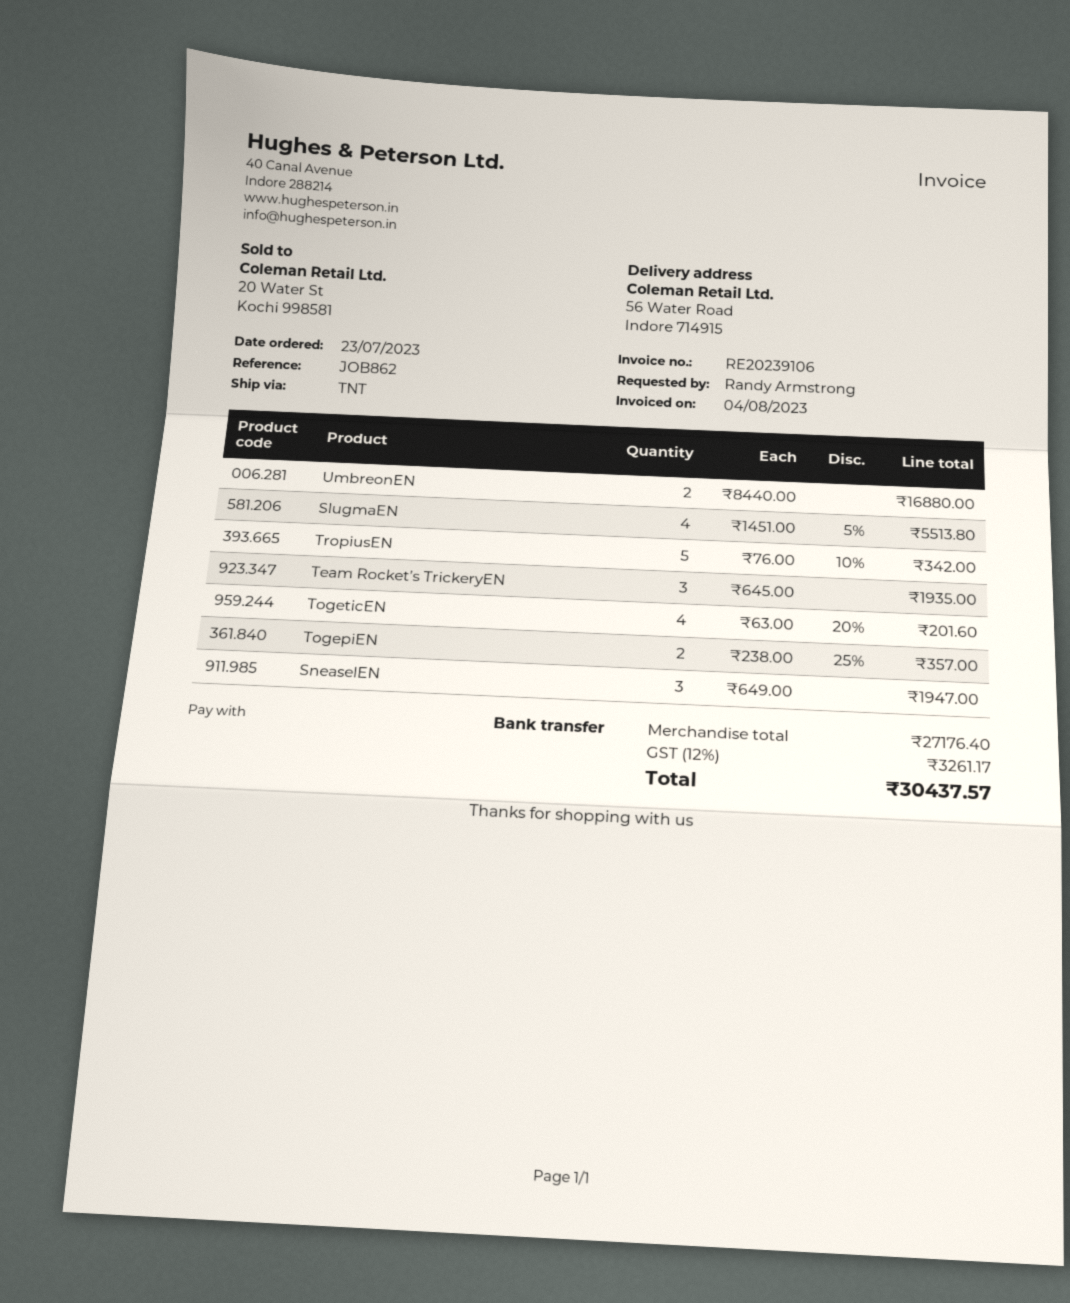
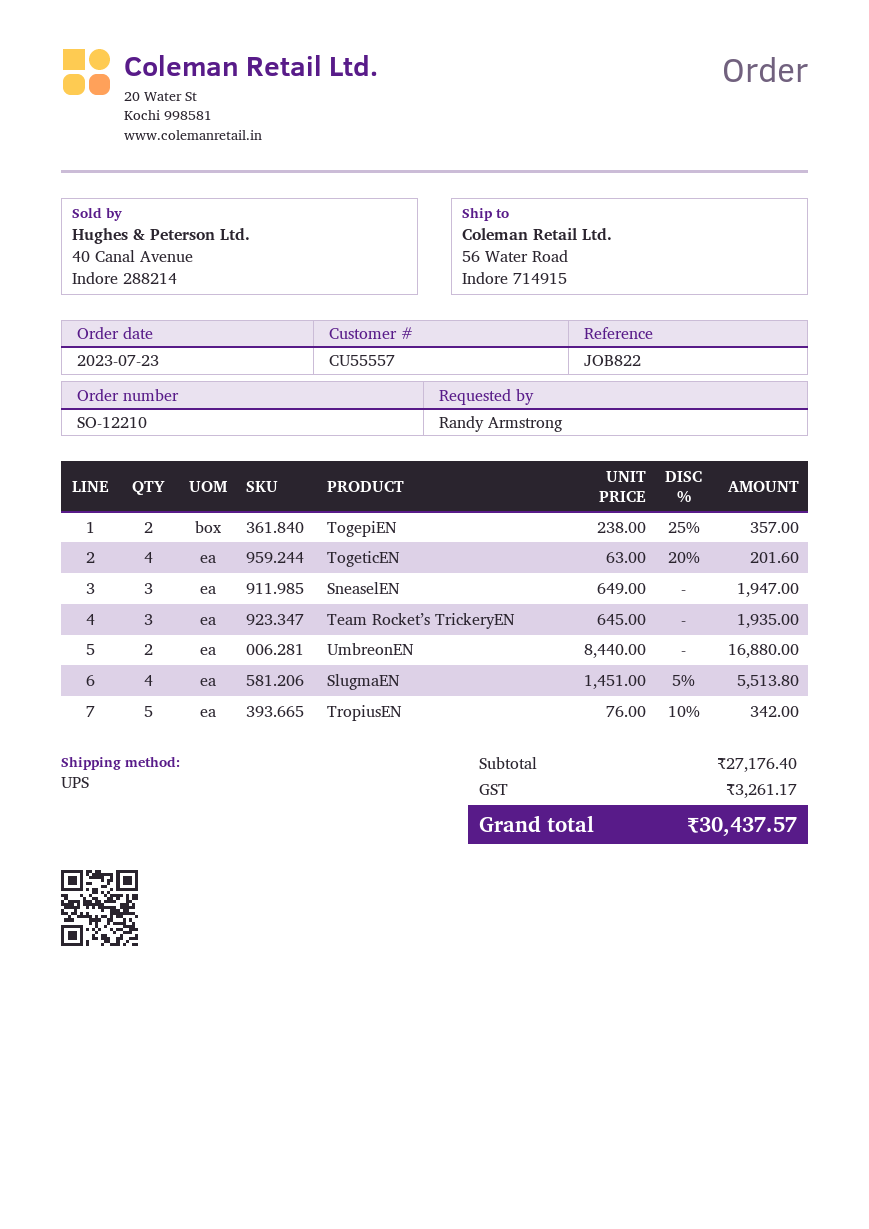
reference: JOB862 -> JOB822
shipping method: TNT -> UPS

